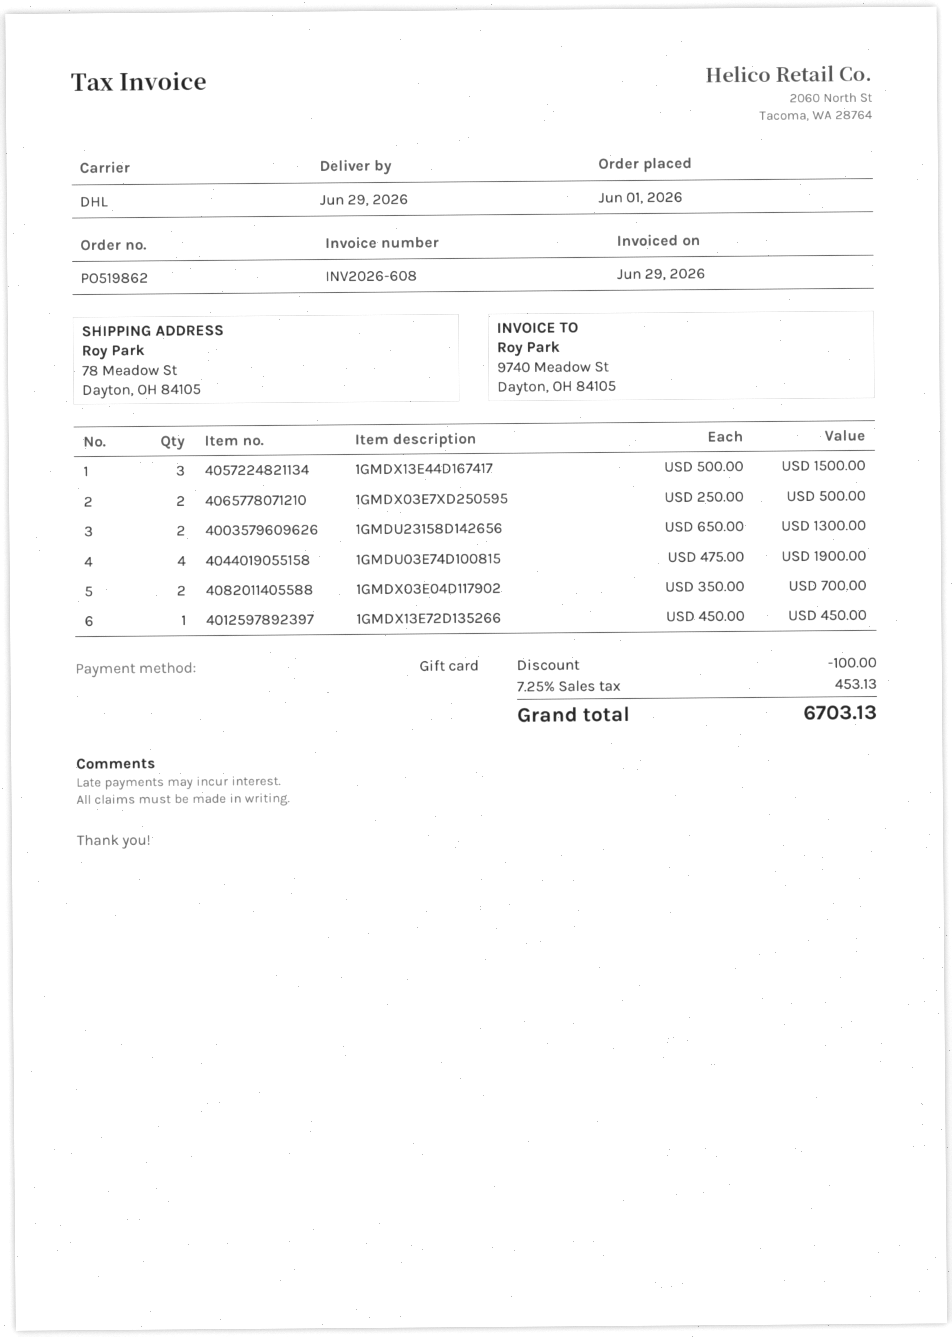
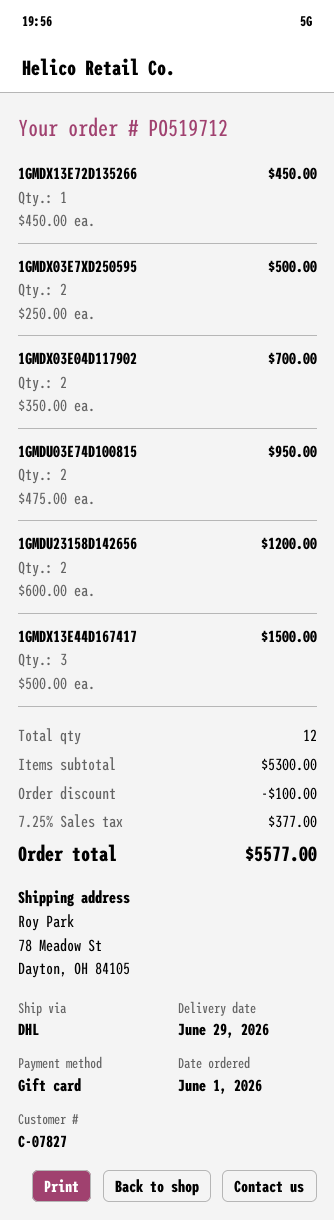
order number: PO519862 -> PO519712
1GMDU23158D142656: 2 x 650.00 = 1300.00 -> 2 x 600.00 = 1200.00
1GMDU03E74D100815: 4 x 475.00 = 1900.00 -> 2 x 475.00 = 950.00
tax: 7.25% = 453.13 -> 7.25% = 377.00
total: 6703.13 -> 5577.00

